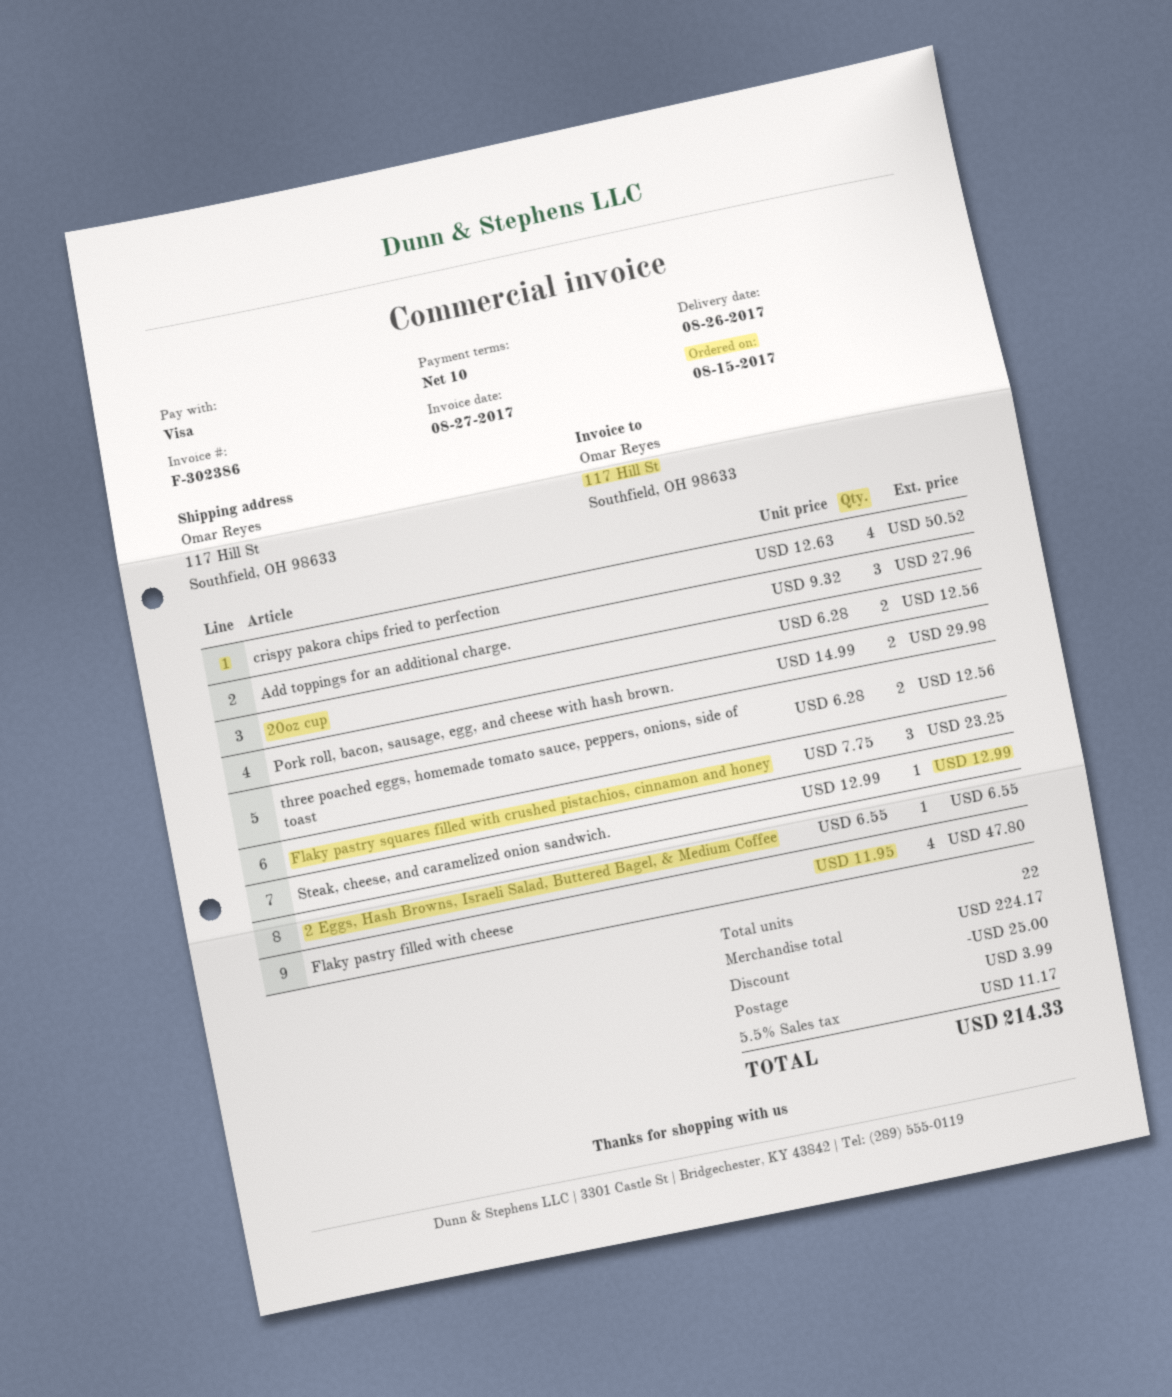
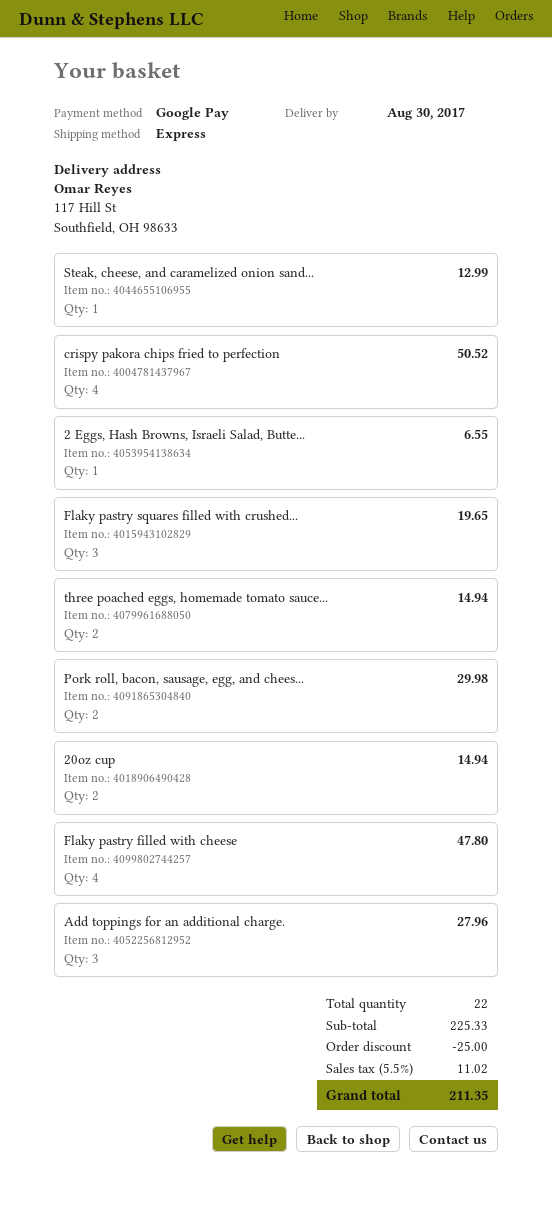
delivery date: 2017-08-26 -> 2017-08-30
payment method: Visa -> Google Pay
20oz cup: 2 for 12.56 -> 2 for 14.94
three poached eggs, homemade tomato sauce, peppers, onions, side of toast: 2 for 12.56 -> 2 for 14.94
Flaky pastry squares filled with crushed pistachios, cinnamon and honey: 3 for 23.25 -> 3 for 19.65
subtotal: 224.17 -> 225.33
shipping: 3.99 -> none
tax: 5.5% = 11.17 -> 5.5% = 11.02
total: 214.33 -> 211.35

